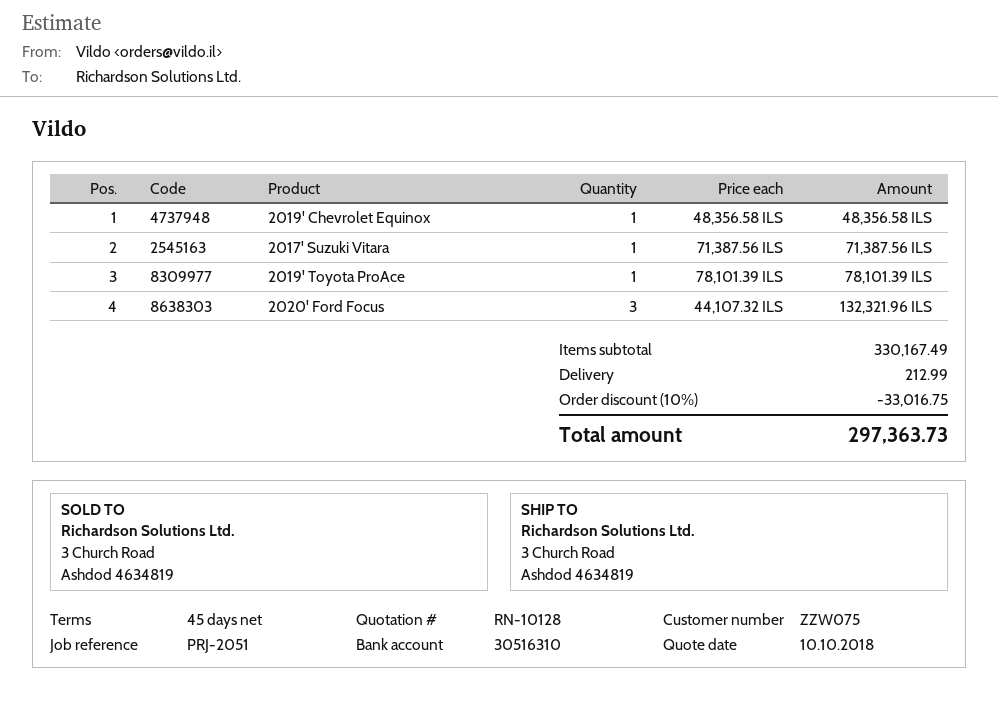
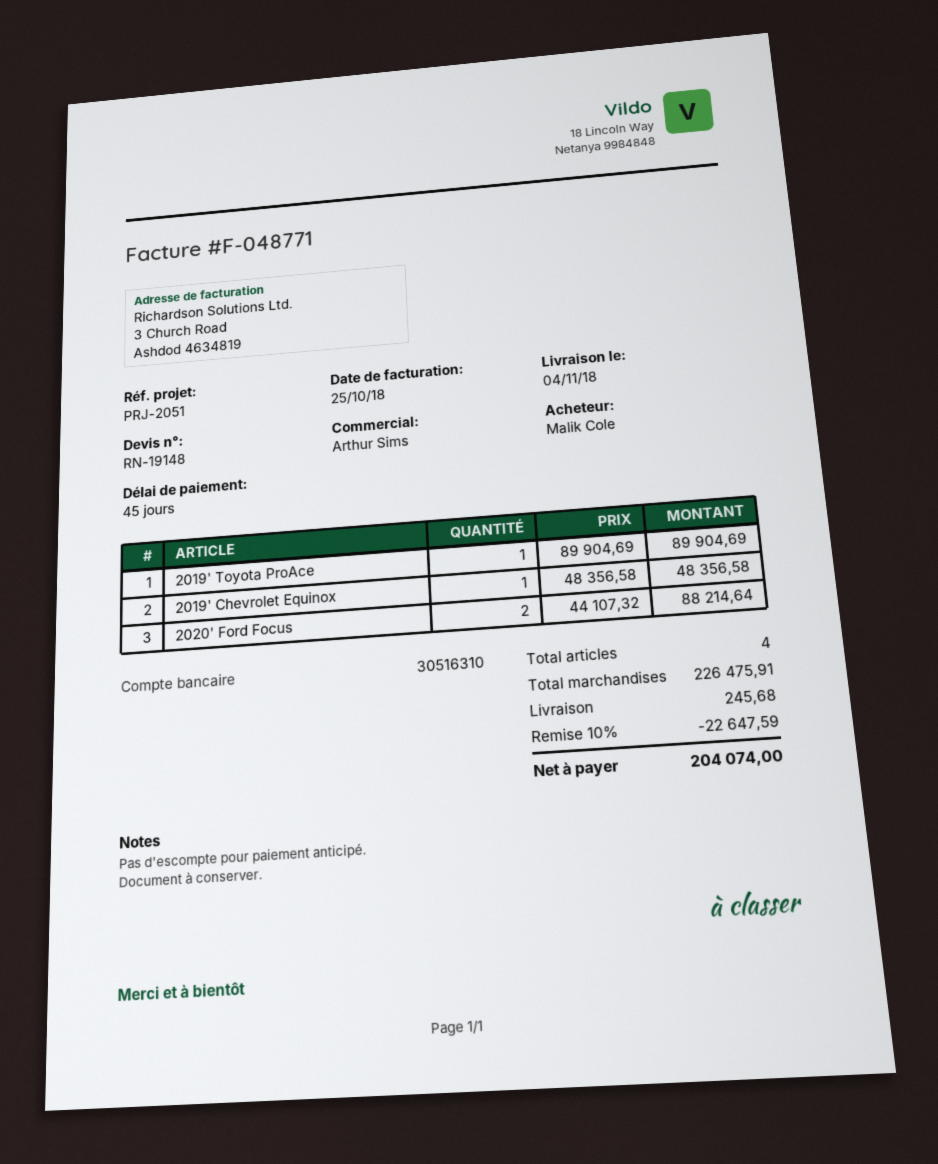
quote number: RN-10128 -> RN-19148
2017' Suzuki Vitara: 1 x 71387.56 = 71387.56 -> none
2019' Toyota ProAce: 1 x 78101.39 = 78101.39 -> 1 x 89904.69 = 89904.69
2020' Ford Focus: 3 x 44107.32 = 132321.96 -> 2 x 44107.32 = 88214.64
subtotal: 330167.49 -> 226475.91
discount: 10% = 33016.75 -> 10% = 22647.59
shipping: 212.99 -> 245.68
total: 297363.73 -> 204074.00

